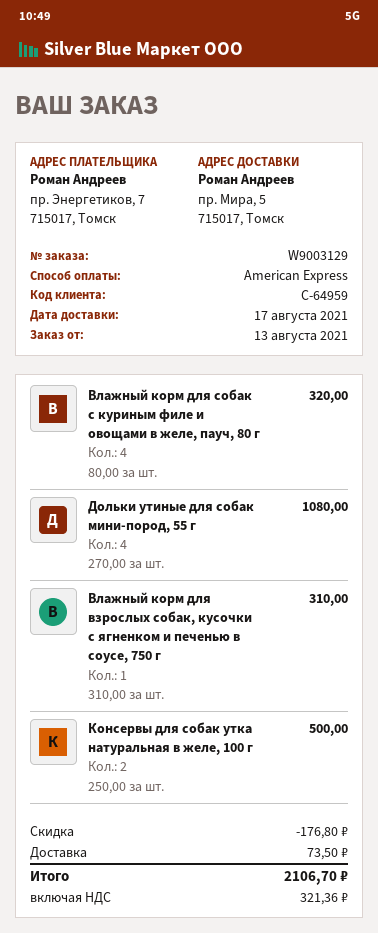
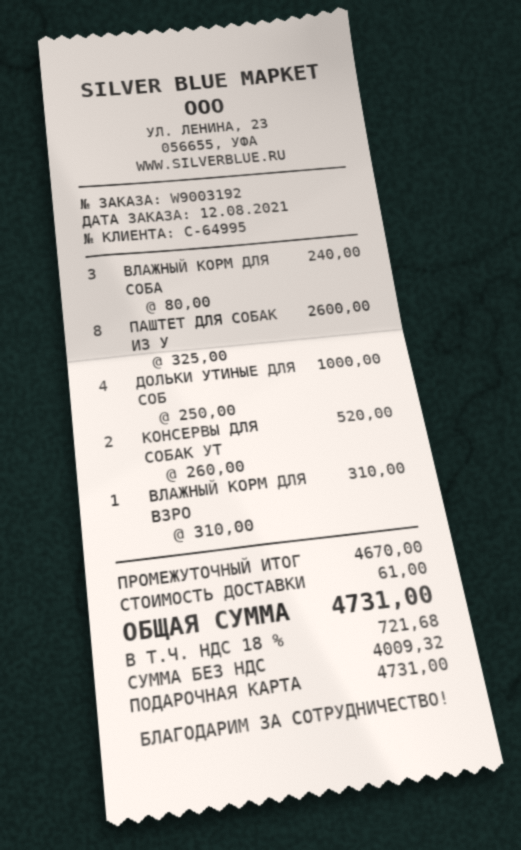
order number: W9003129 -> W9003192
order date: 2021-08-13 -> 2021-08-12
customer number: C-64959 -> C-64995
payment method: American Express -> gift card
Влажный корм для собак с куриным филе и овощами в желе, пауч, 80 г: 4 x 80.00 = 320.00 -> 3 x 80.00 = 240.00
Дольки утиные для собак мини-пород, 55 г: 4 x 270.00 = 1080.00 -> 4 x 250.00 = 1000.00
Консервы для собак утка натуральная в желе, 100 г: 2 x 250.00 = 500.00 -> 2 x 260.00 = 520.00
ПАШТЕТ ДЛЯ СОБАК ИЗ У: none -> 8 x 325.00 = 2600.00
discount: 176.80 -> none
shipping: 73.50 -> 61.00
tax: 321.36 -> 721.68
total: 2106.70 -> 4731.00

